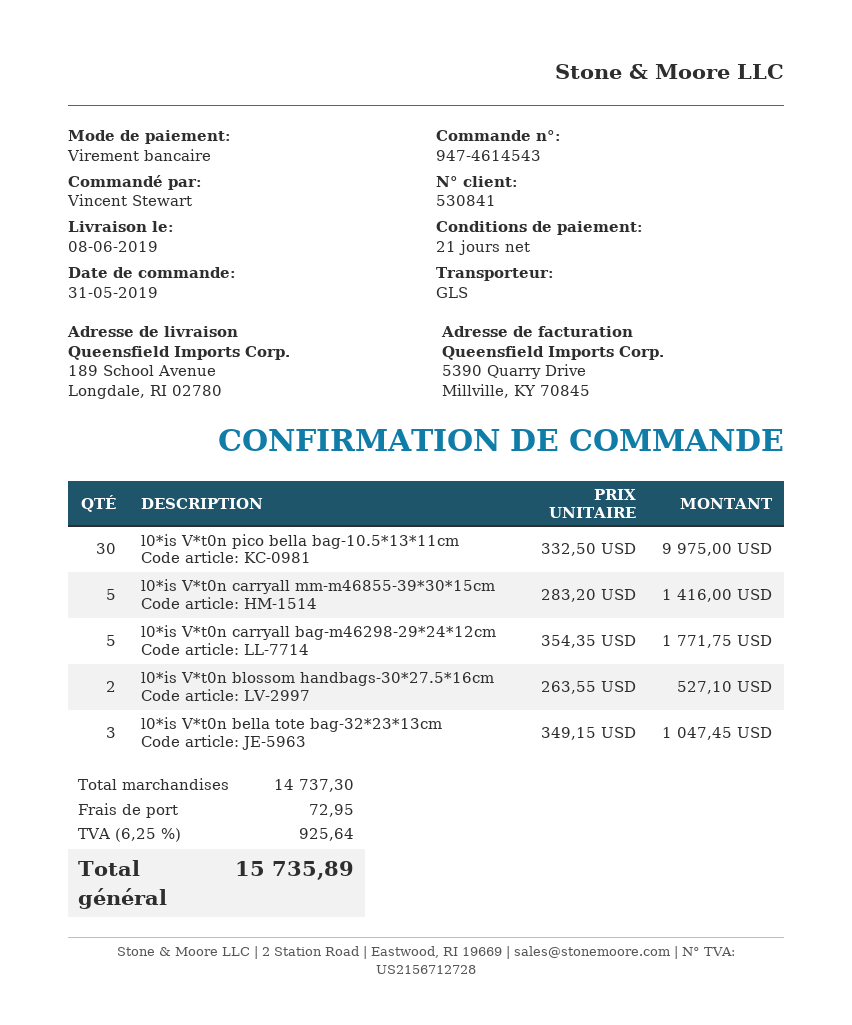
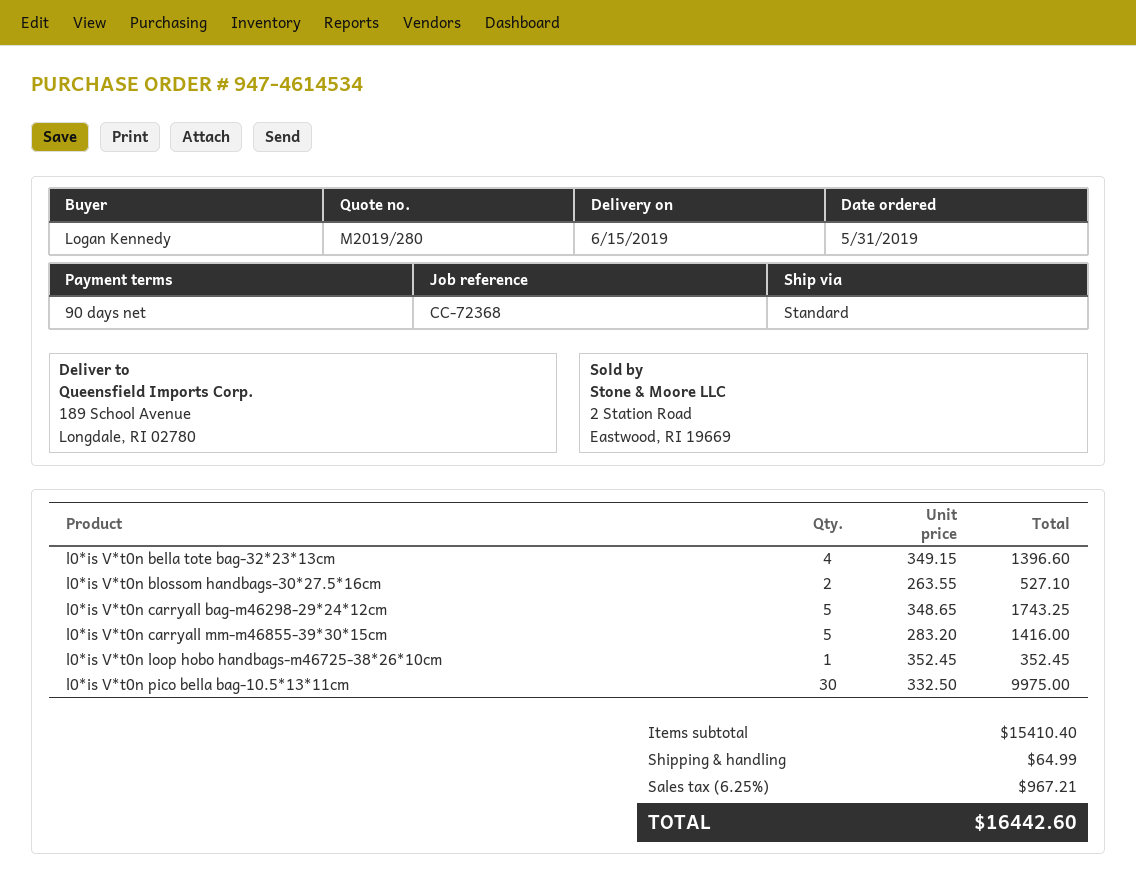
order number: 947-4614543 -> 947-4614534
delivery date: 2019-06-08 -> 2019-06-15
payment terms: 21 days -> 90 days
ordered by: Vincent Stewart -> Logan Kennedy
shipping method: GLS -> standard
l0*is V*t0n carryall bag-m46298-29*24*12cm: 5 x 354.35 = 1771.75 -> 5 x 348.65 = 1743.25
l0*is V*t0n bella tote bag-32*23*13cm: 3 x 349.15 = 1047.45 -> 4 x 349.15 = 1396.60
l0*is V*t0n loop hobo handbags-m46725-38*26*10cm: none -> 1 x 352.45 = 352.45
subtotal: 14737.30 -> 15410.40
shipping: 72.95 -> 64.99
tax: 6.25% = 925.64 -> 6.25% = 967.21
total: 15735.89 -> 16442.60

